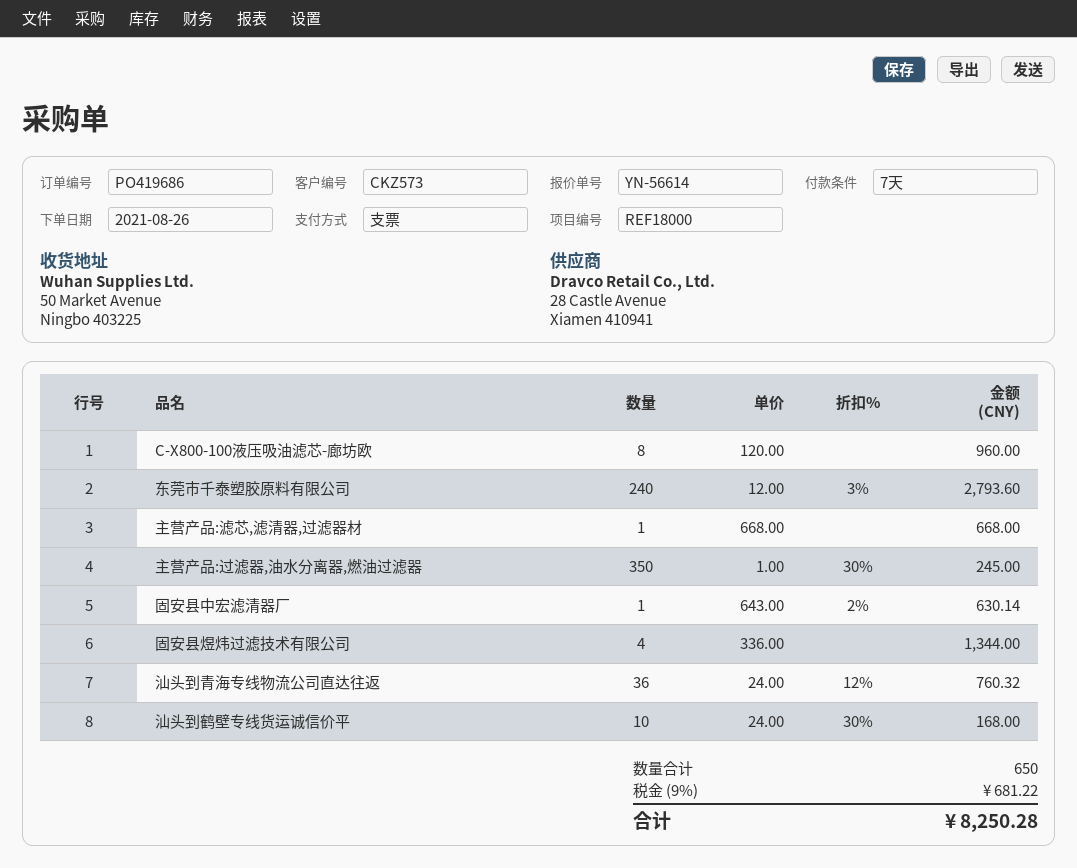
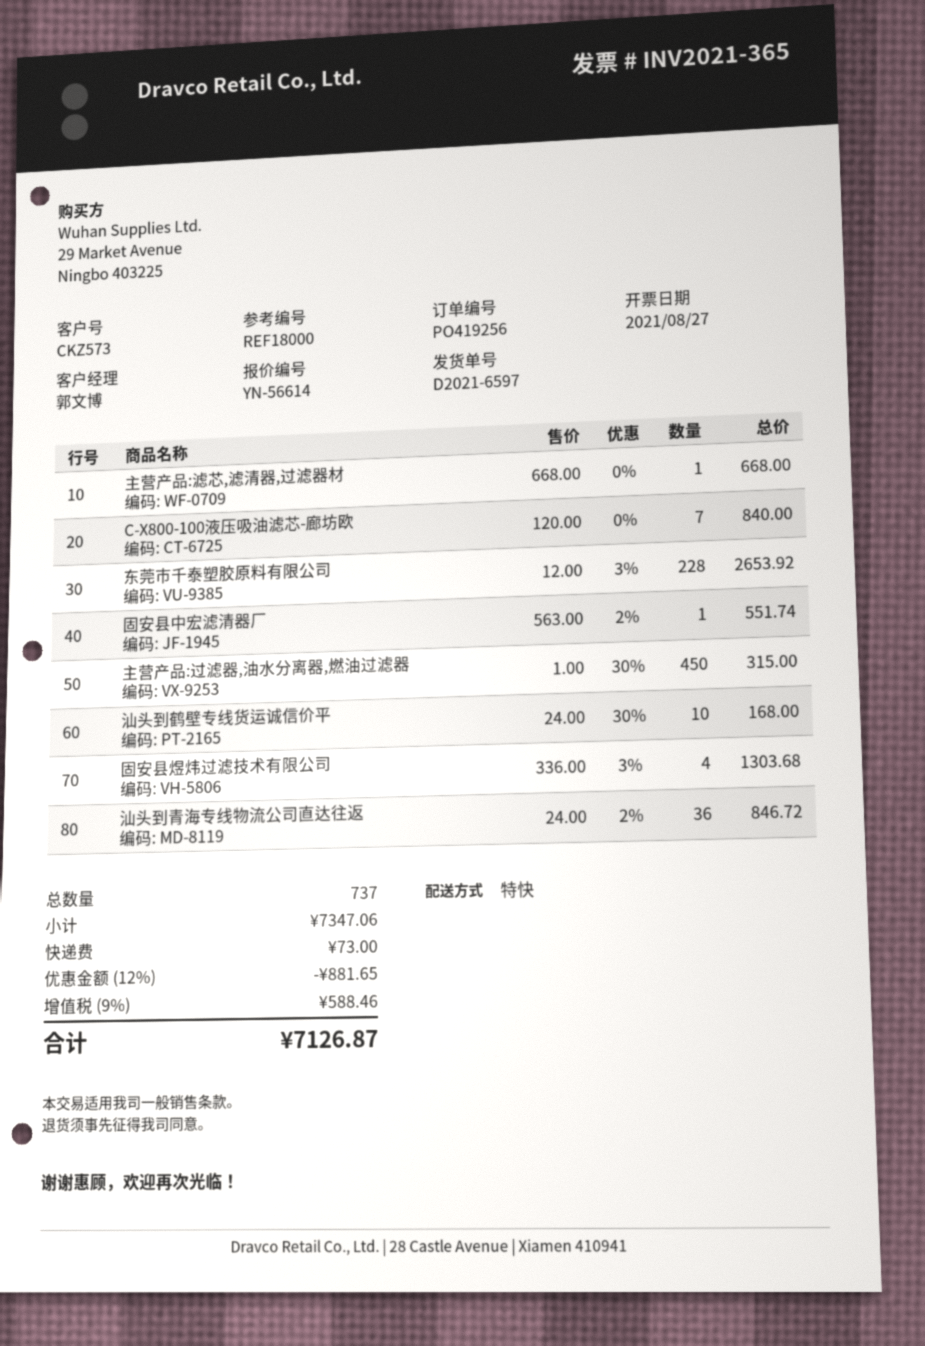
order number: PO419686 -> PO419256
C-X800-100液压吸油滤芯-廊坊欧: 8 x 120.00 = 960.00 -> 7 x 120.00 = 840.00
东莞市千泰塑胶原料有限公司: 240 x 12.00 - 3% = 2793.60 -> 228 x 12.00 - 3% = 2653.92
主营产品:过滤器,油水分离器,燃油过滤器: 350 x 1.00 - 30% = 245.00 -> 450 x 1.00 - 30% = 315.00
固安县中宏滤清器厂: 1 x 643.00 - 2% = 630.14 -> 1 x 563.00 - 2% = 551.74
固安县煜炜过滤技术有限公司: 4 x 336.00 = 1344.00 -> 4 x 336.00 - 3% = 1303.68
汕头到青海专线物流公司直达往返: 36 x 24.00 - 12% = 760.32 -> 36 x 24.00 - 2% = 846.72
total quantity: 650 -> 737
discount: none -> 12% = 881.65
shipping: none -> 73.00
tax: 9% = 681.22 -> 9% = 588.46
total: 8250.28 -> 7126.87

